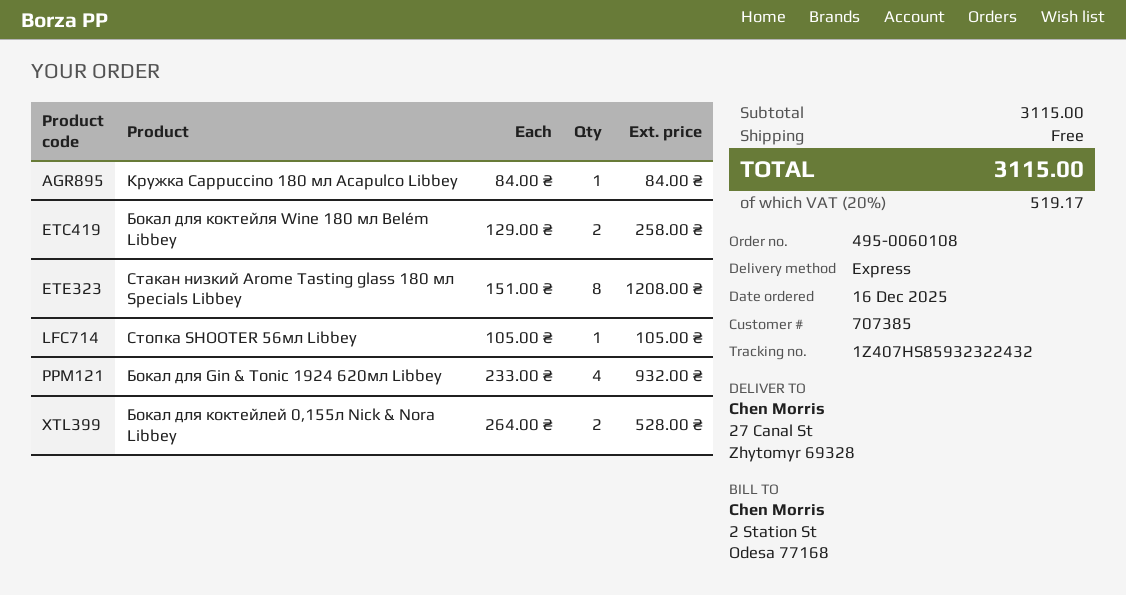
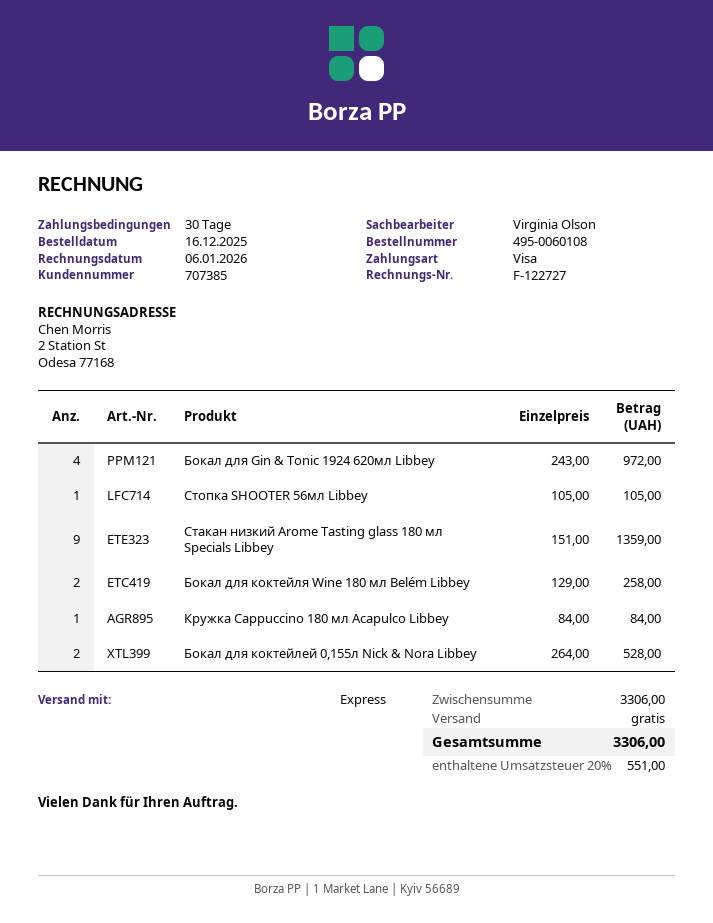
Стакан низкий Arome Tasting glass 180 мл Specials Libbey: 8 x 151.00 = 1208.00 -> 9 x 151.00 = 1359.00
Бокал для Gin & Tonic 1924 620мл Libbey: 4 x 233.00 = 932.00 -> 4 x 243.00 = 972.00
subtotal: 3115.00 -> 3306.00
tax: 20% = 519.17 -> 20% = 551.00
total: 3115.00 -> 3306.00

